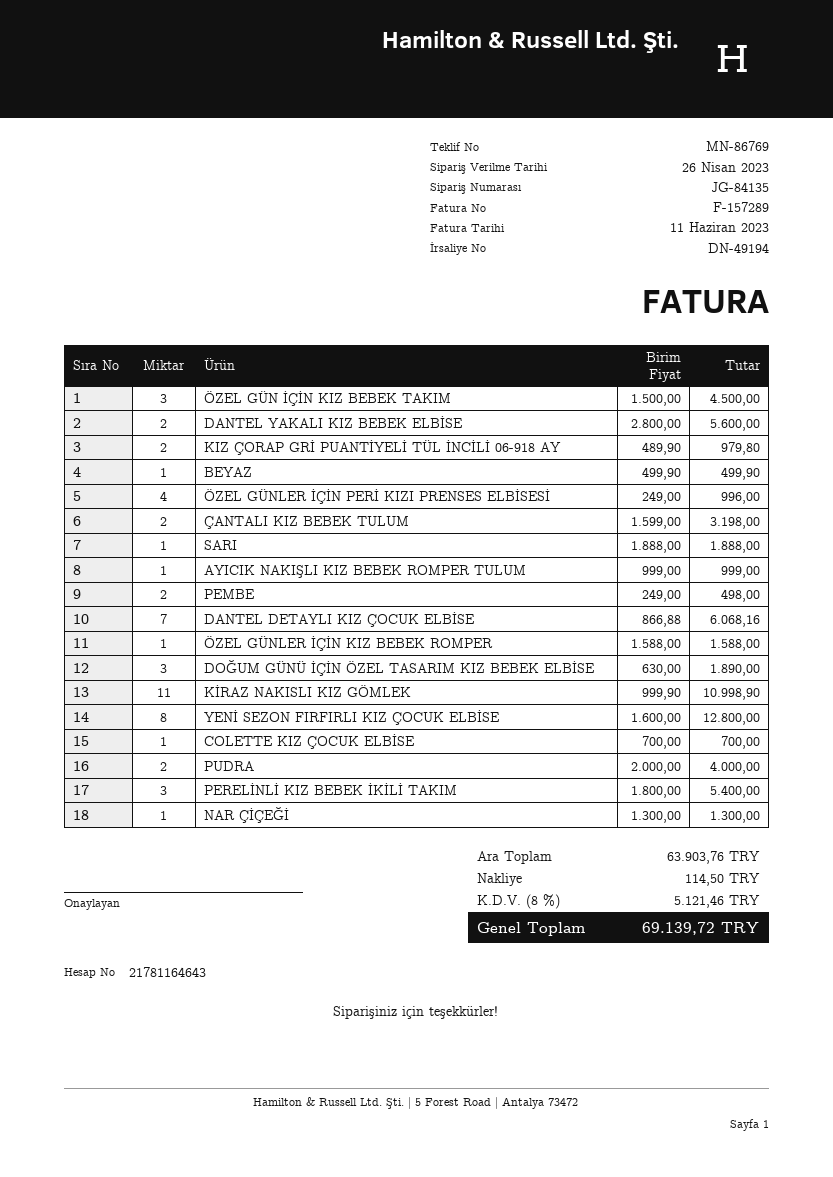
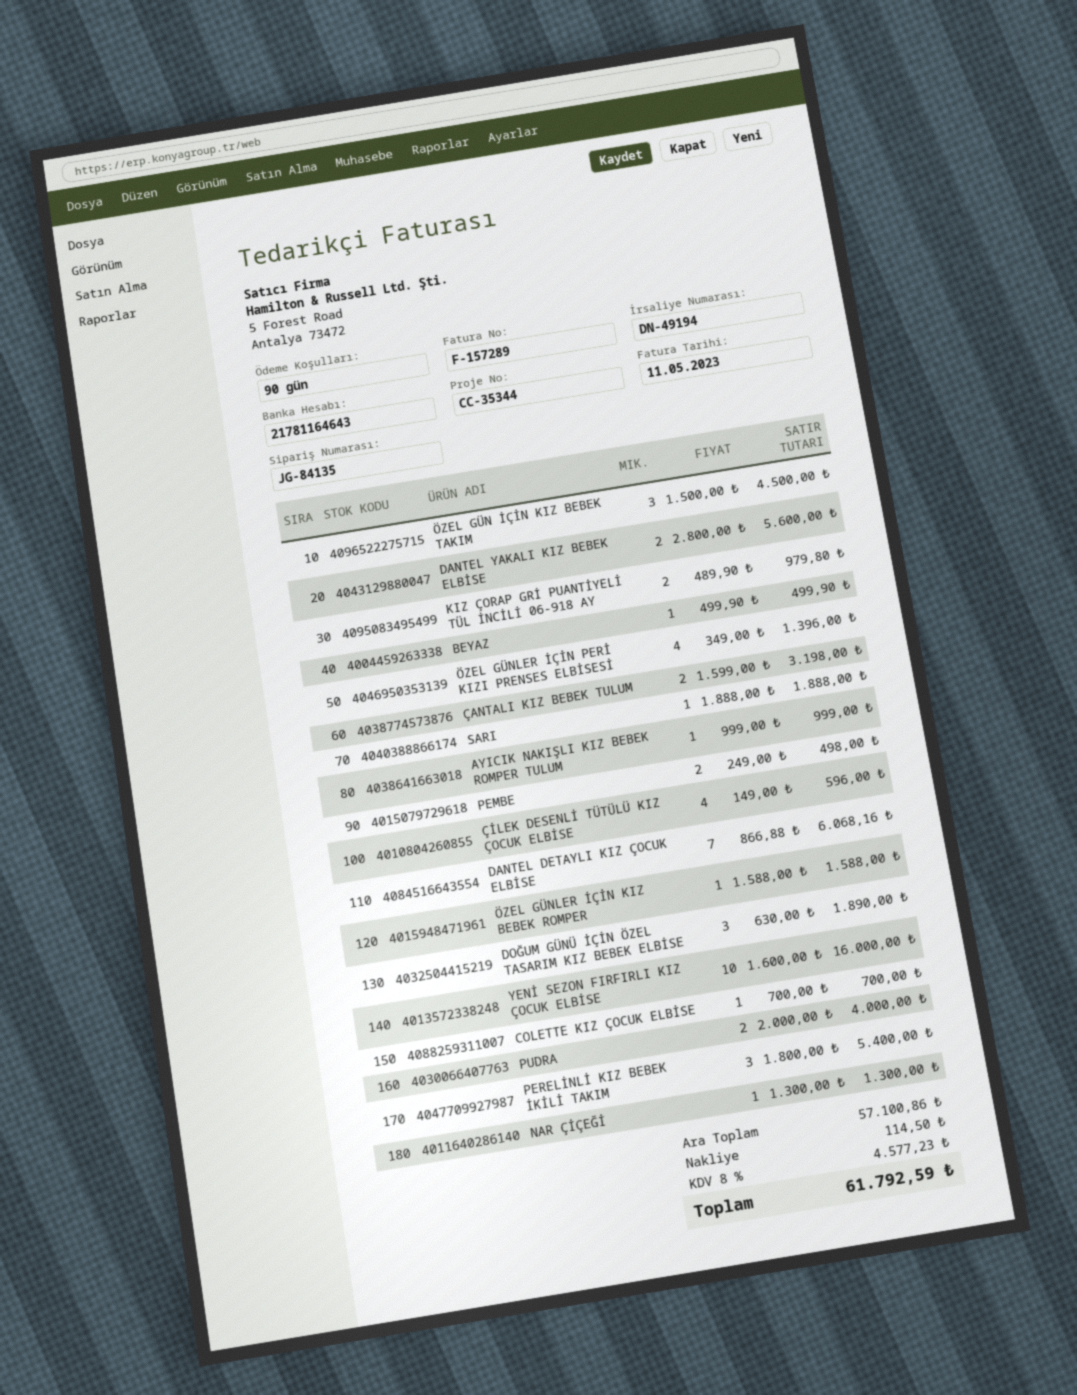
invoice date: 2023-06-11 -> 2023-05-11
ÖZEL GÜNLER İÇİN PERİ KIZI PRENSES ELBİSESİ: 4 x 249.00 = 996.00 -> 4 x 349.00 = 1396.00
KİRAZ NAKISLI KIZ GÖMLEK: 11 x 999.90 = 10998.90 -> none
YENİ SEZON FIRFIRLI KIZ ÇOCUK ELBİSE: 8 x 1600.00 = 12800.00 -> 10 x 1600.00 = 16000.00
ÇİLEK DESENLİ TÜTÜLÜ KIZ ÇOCUK ELBİSE: none -> 4 x 149.00 = 596.00
subtotal: 63903.76 -> 57100.86
tax: 8% = 5121.46 -> 8% = 4577.23
total: 69139.72 -> 61792.59

